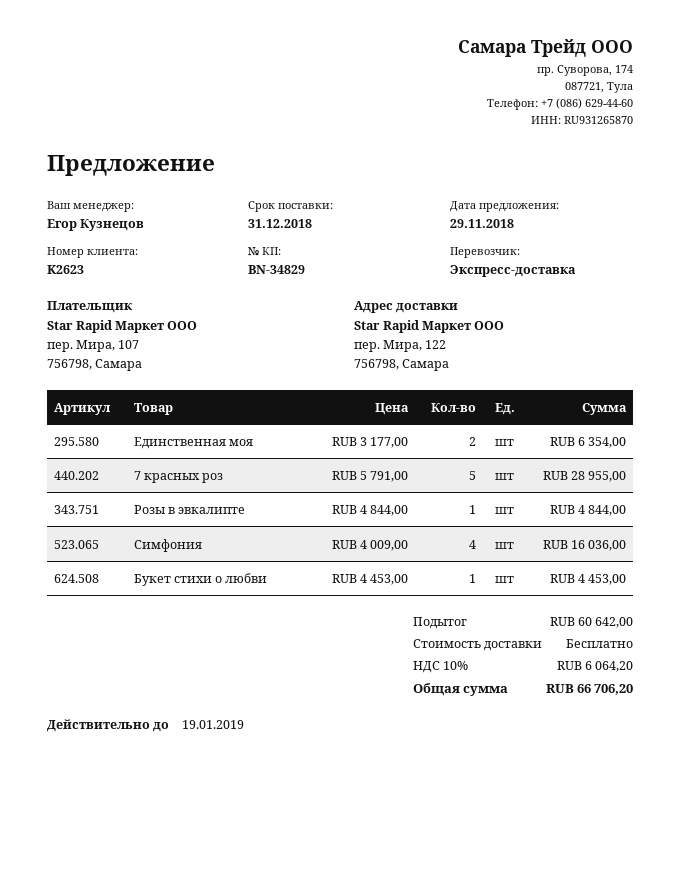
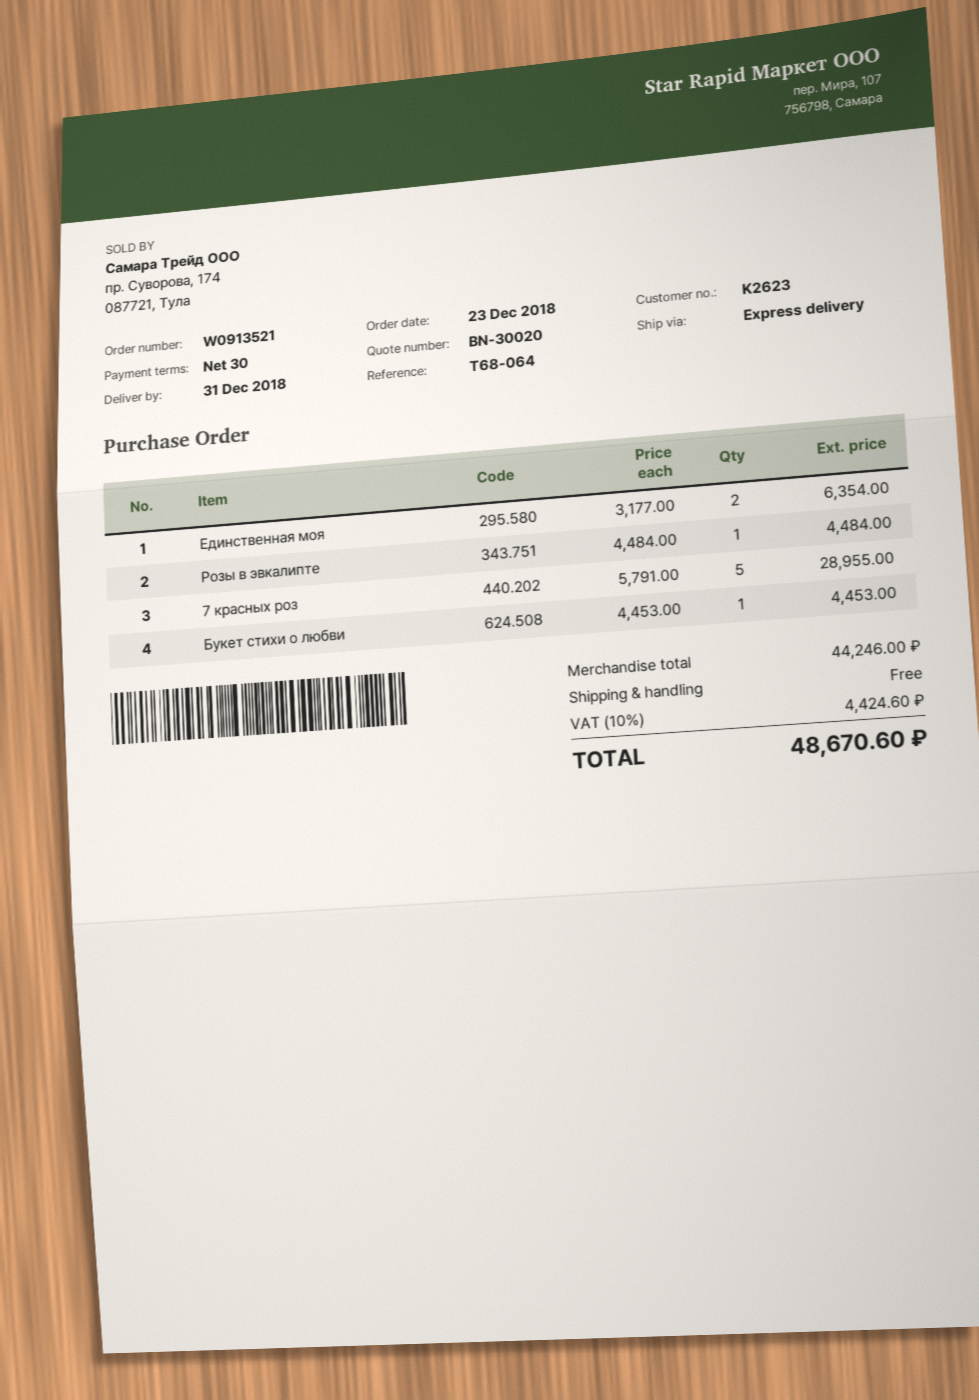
quote number: BN-34829 -> BN-30020
Розы в эвкалипте: 1 x 4844.00 = 4844.00 -> 1 x 4484.00 = 4484.00
Симфония: 4 x 4009.00 = 16036.00 -> none
subtotal: 60642.00 -> 44246.00
tax: 10% = 6064.20 -> 10% = 4424.60
total: 66706.20 -> 48670.60

